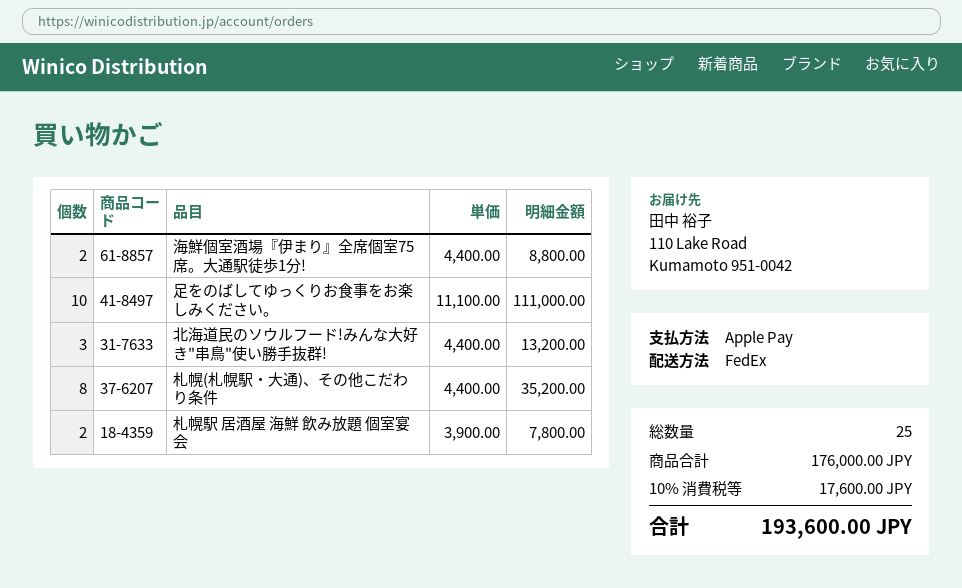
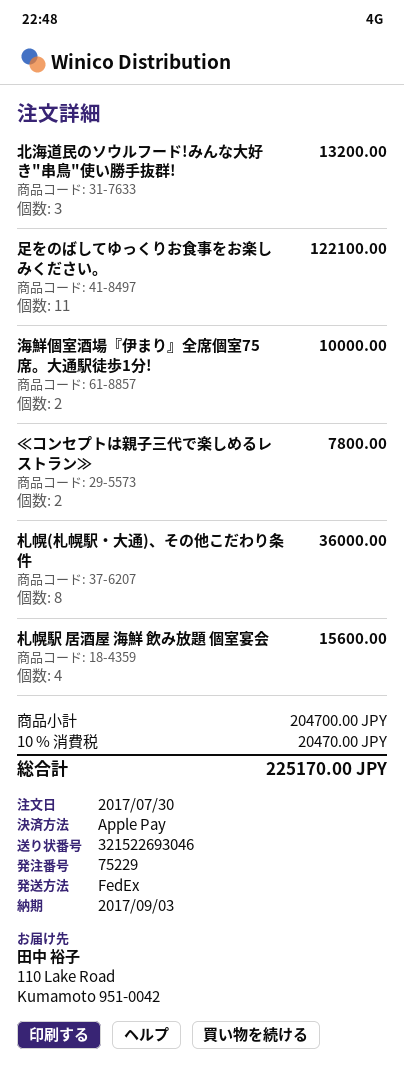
海鮮個室酒場『伊まり』全席個室75席。大通駅徒歩1分!: 2 for 8800.00 -> 2 for 10000.00
足をのばしてゆっくりお食事をお楽しみください。: 10 for 111000.00 -> 11 for 122100.00
札幌(札幌駅・大通)、その他こだわり条件: 8 for 35200.00 -> 8 for 36000.00
札幌駅 居酒屋 海鮮 飲み放題 個室宴会: 2 for 7800.00 -> 4 for 15600.00
≪コンセプトは親子三代で楽しめるレストラン≫: none -> 2 for 7800.00
subtotal: 176000.00 -> 204700.00
tax: 10% = 17600.00 -> 10% = 20470.00
total: 193600.00 -> 225170.00

